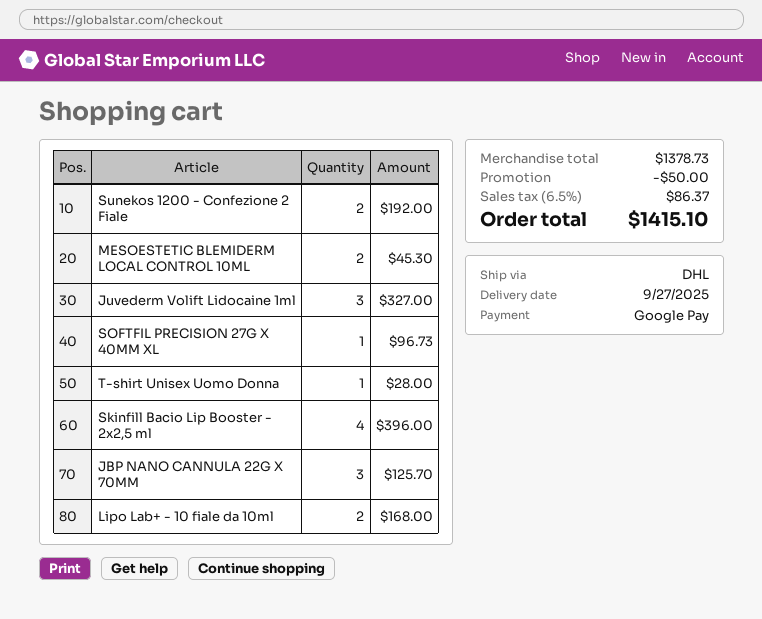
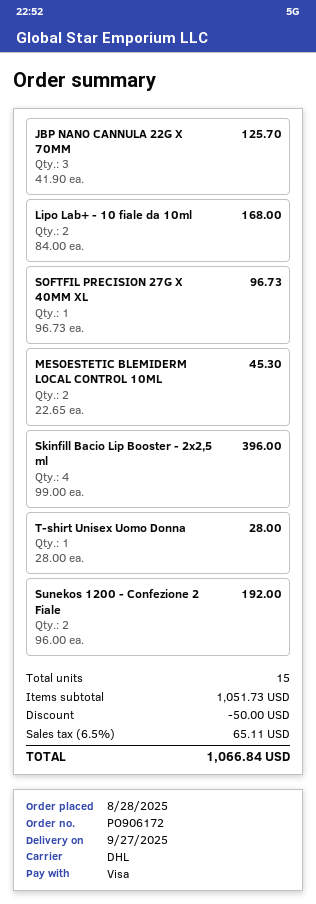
payment method: Google Pay -> Visa
Juvederm Volift Lidocaine 1ml: 3 for 327.00 -> none
subtotal: 1378.73 -> 1051.73
tax: 6.5% = 86.37 -> 6.5% = 65.11
total: 1415.10 -> 1066.84

